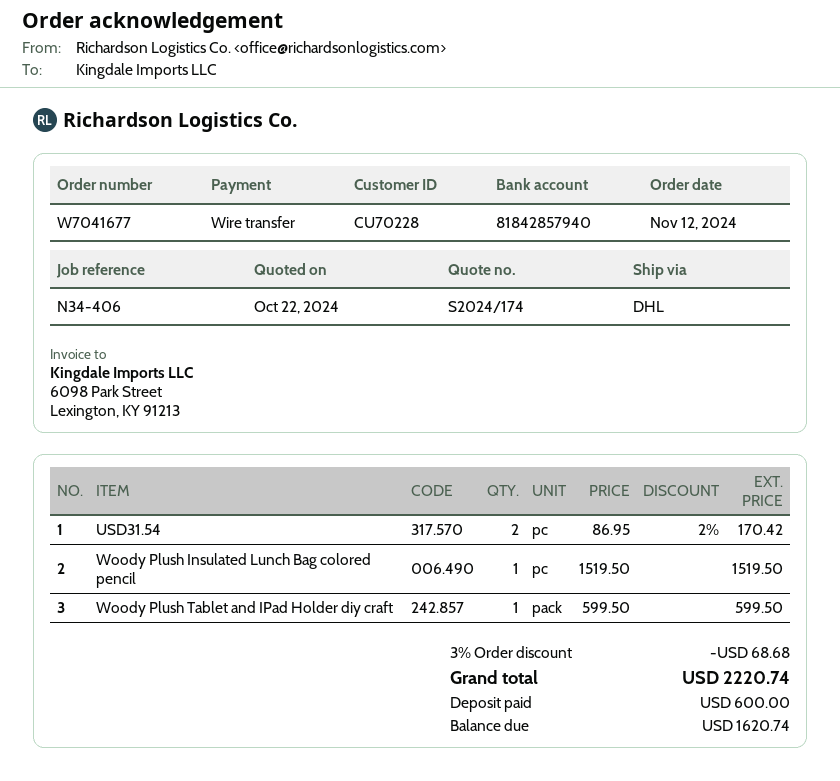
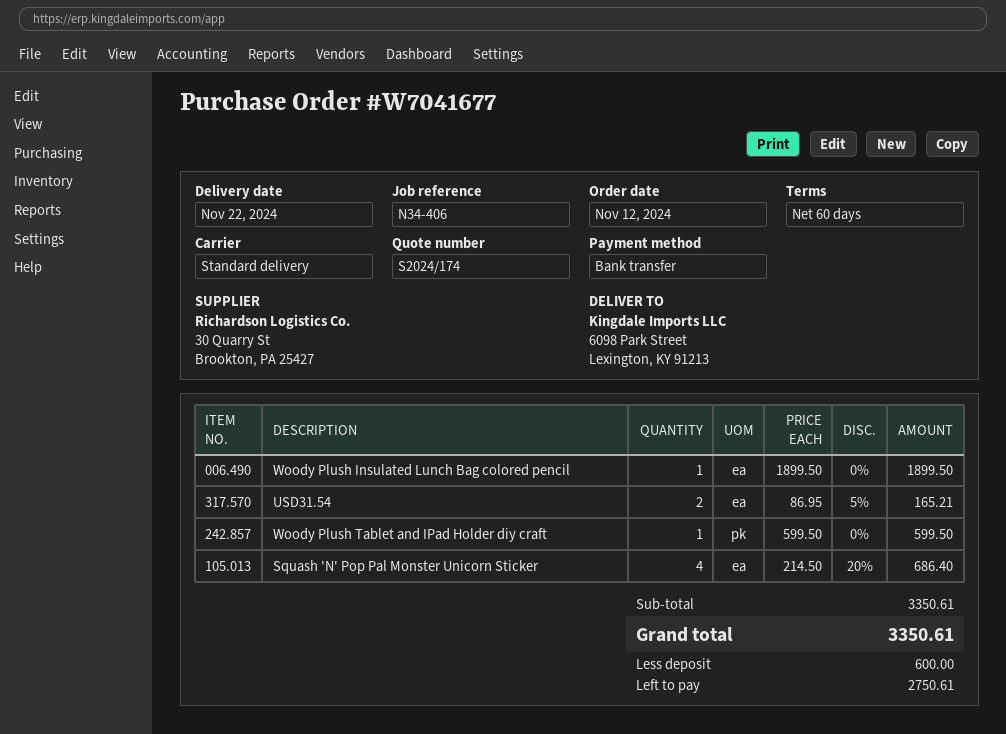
shipping method: DHL -> standard
USD31.54: 2 x 86.95 - 2% = 170.42 -> 2 x 86.95 - 5% = 165.21
Woody Plush Insulated Lunch Bag colored pencil: 1 x 1519.50 = 1519.50 -> 1 x 1899.50 = 1899.50
Squash 'N' Pop Pal Monster Unicorn Sticker: none -> 4 x 214.50 - 20% = 686.40
discount: 3% = 68.68 -> none
total: 2220.74 -> 3350.61
balance: 1620.74 -> 2750.61

